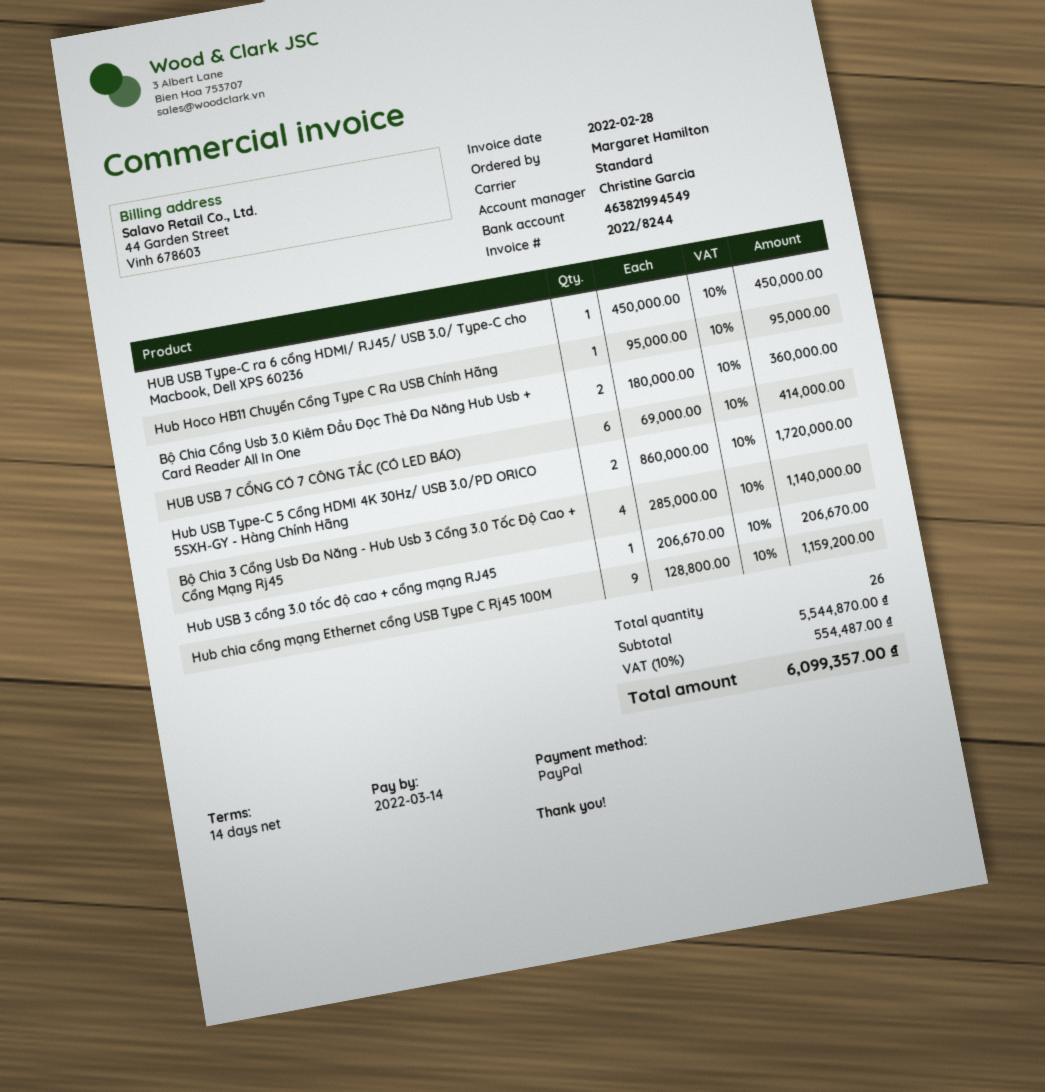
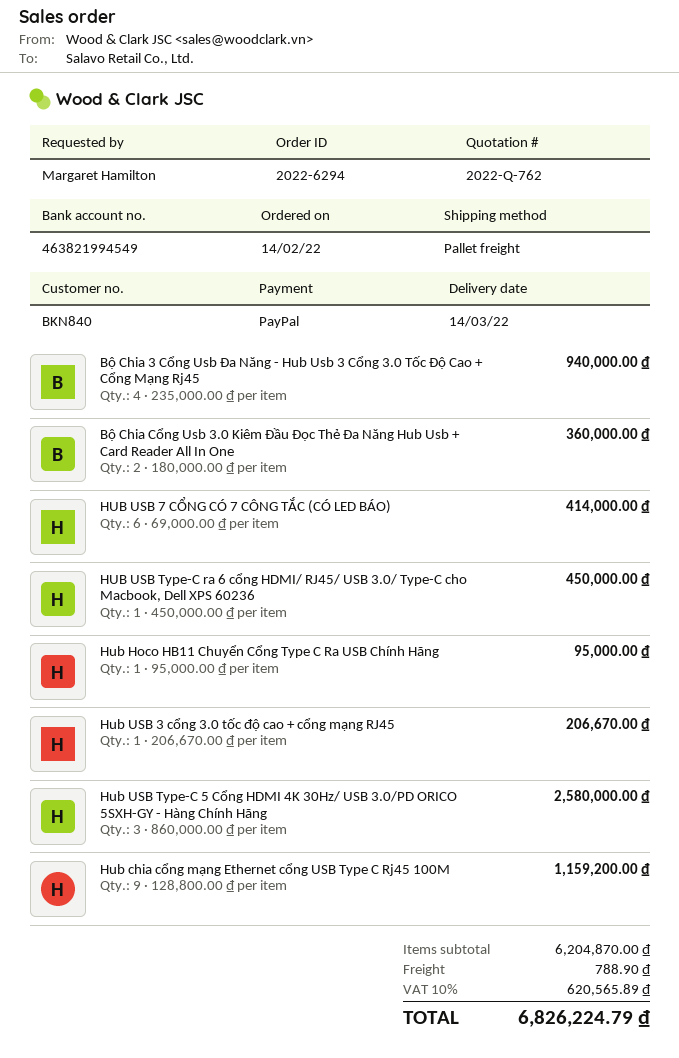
shipping method: standard -> pallet freight
Hub USB Type-C 5 Cổng HDMI 4K 30Hz/ USB 3.0/PD ORICO 5SXH-GY - Hàng Chính Hãng: 2 x 860000.00 = 1720000.00 -> 3 x 860000.00 = 2580000.00
Bộ Chia 3 Cổng Usb Đa Năng - Hub Usb 3 Cổng 3.0 Tốc Độ Cao + Cổng Mạng Rj45: 4 x 285000.00 = 1140000.00 -> 4 x 235000.00 = 940000.00
subtotal: 5544870.00 -> 6204870.00
shipping: none -> 788.90
tax: 10% = 554487.00 -> 10% = 620565.89
total: 6099357.00 -> 6826224.79

